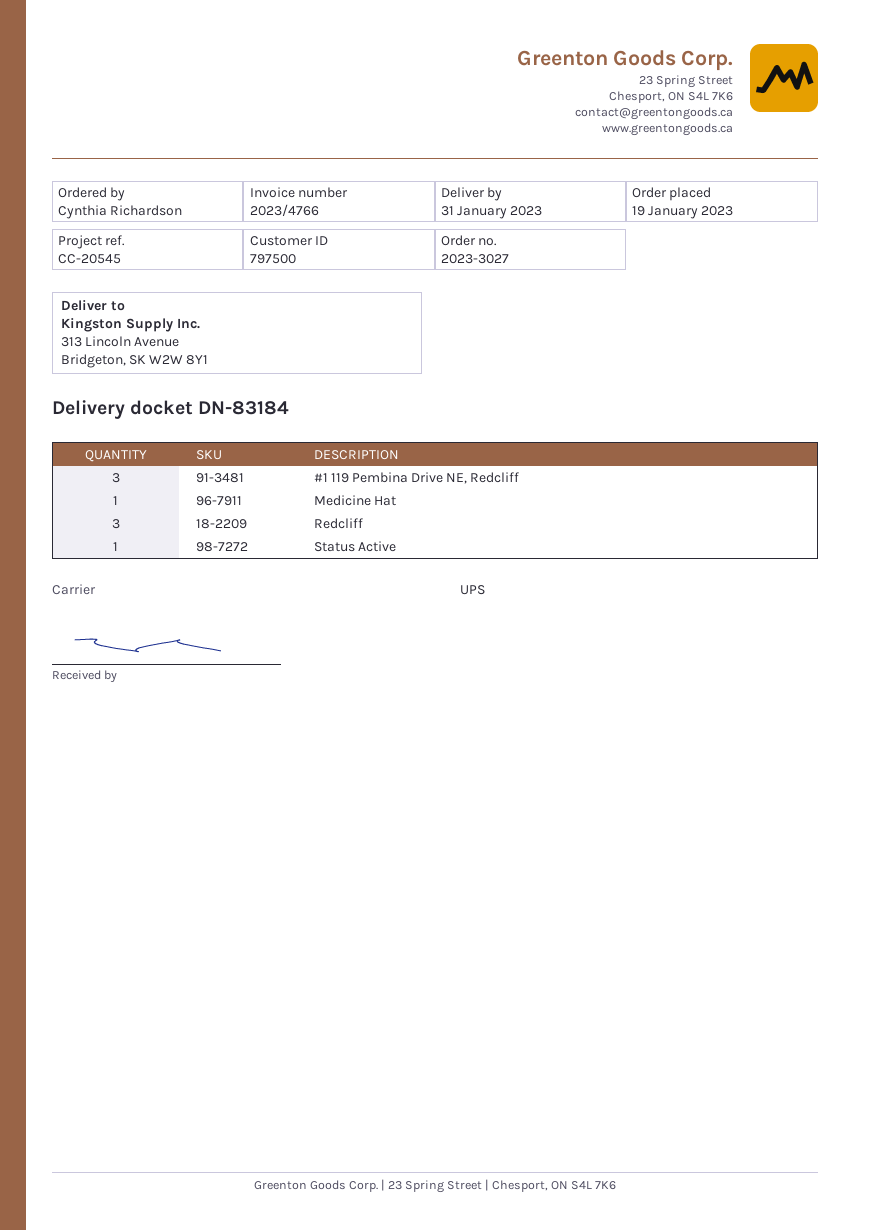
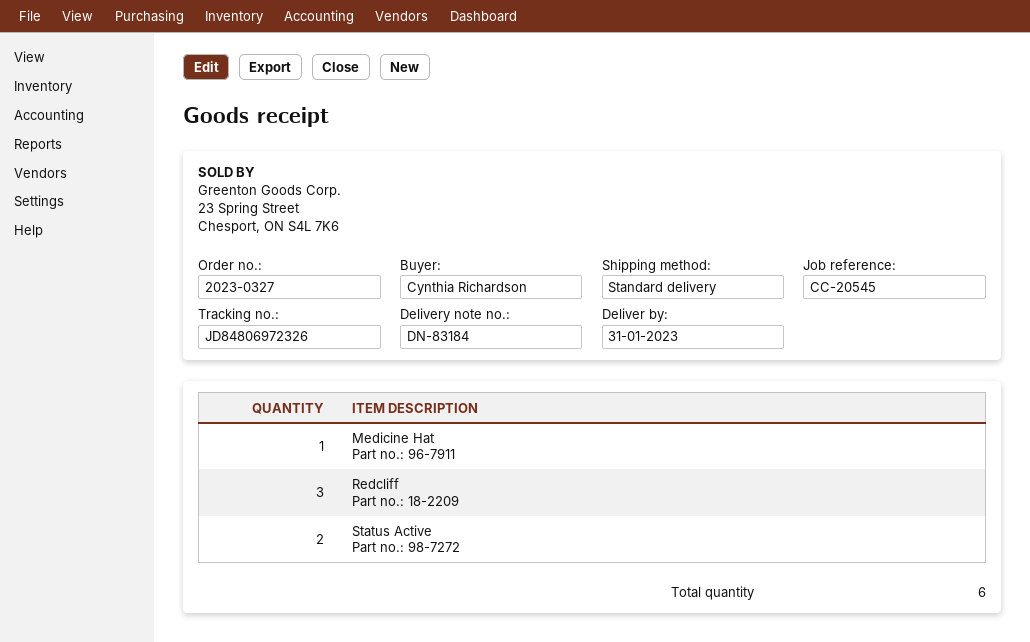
order number: 2023-3027 -> 2023-0327
shipping method: UPS -> standard
#1 119 Pembina Drive NE, Redcliff: 3 -> none
Status Active: 1 -> 2

